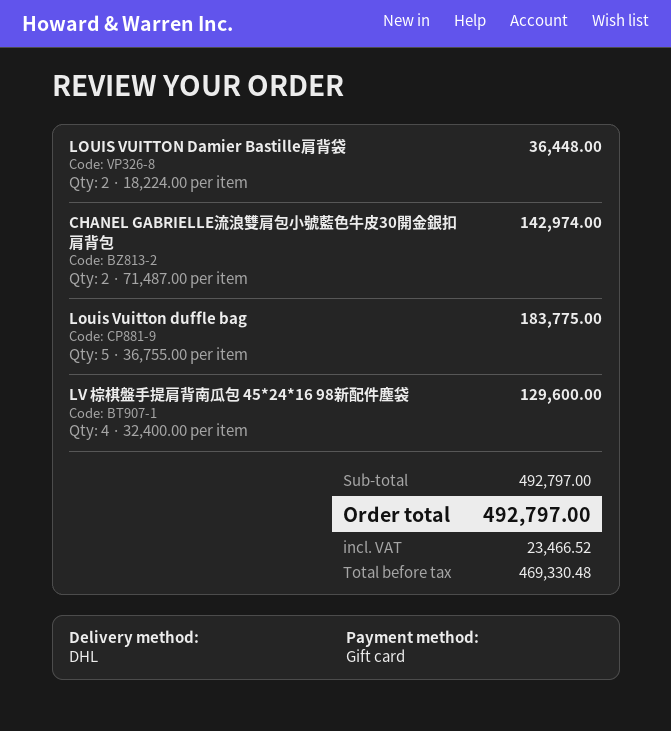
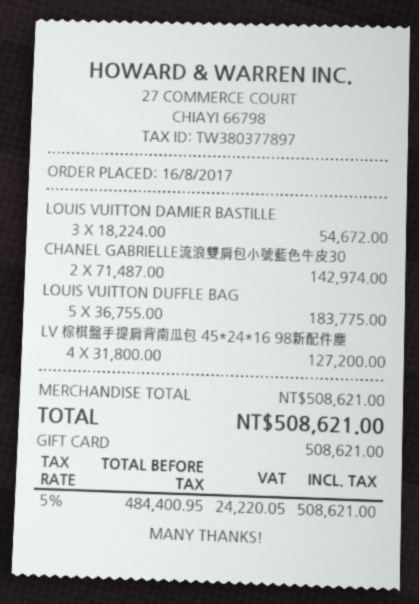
LOUIS VUITTON Damier Bastille肩背袋: 2 x 18224.00 = 36448.00 -> 3 x 18224.00 = 54672.00
LV 棕棋盤手提肩背南瓜包 45*24*16 98新配件塵袋: 4 x 32400.00 = 129600.00 -> 4 x 31800.00 = 127200.00
subtotal: 492797.00 -> 508621.00
net: 469330.48 -> 484400.95
tax: 23466.52 -> 24220.05
total: 492797.00 -> 508621.00

